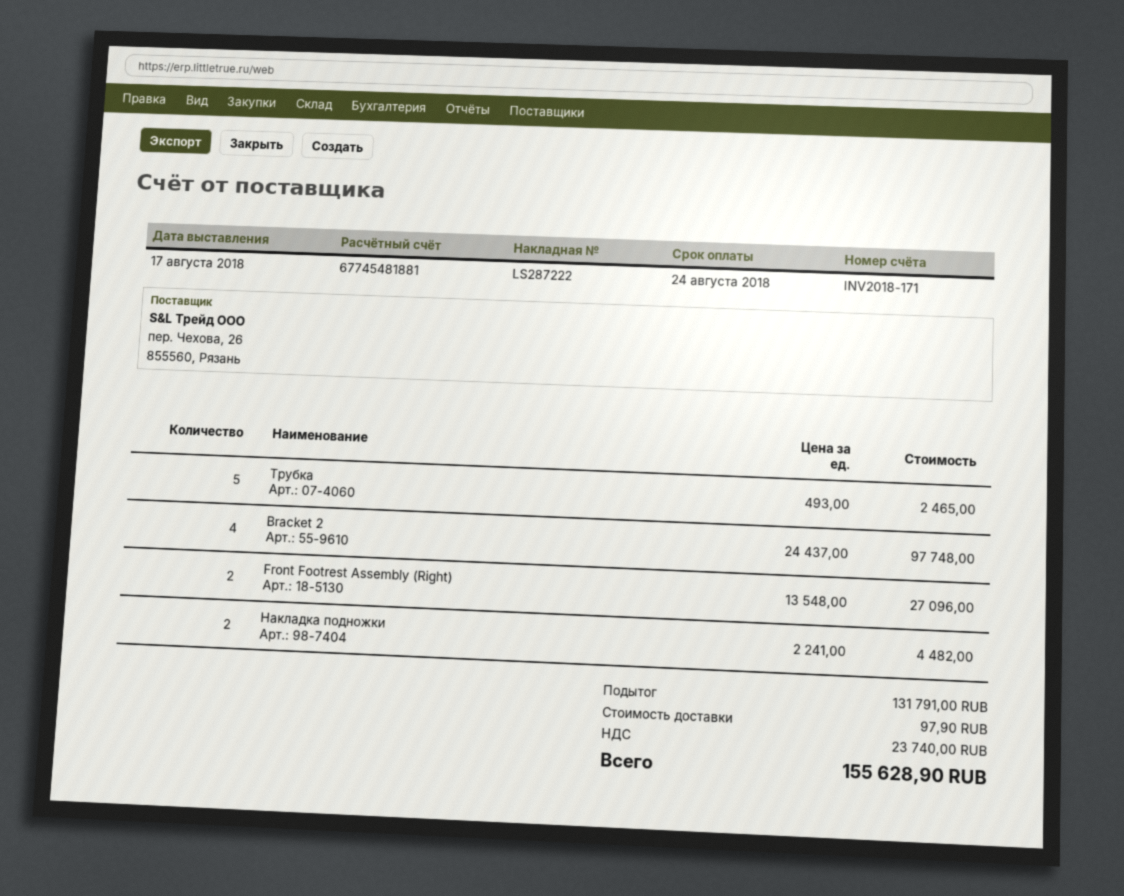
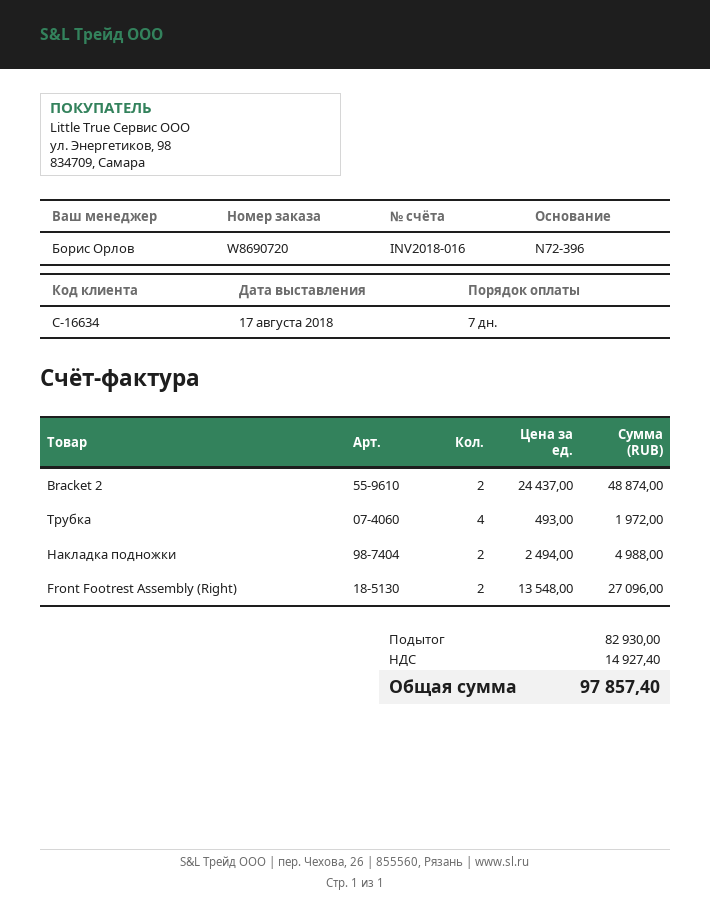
invoice number: INV2018-171 -> INV2018-016
Трубка: 5 x 493.00 = 2465.00 -> 4 x 493.00 = 1972.00
Bracket 2: 4 x 24437.00 = 97748.00 -> 2 x 24437.00 = 48874.00
Накладка подножки: 2 x 2241.00 = 4482.00 -> 2 x 2494.00 = 4988.00
subtotal: 131791.00 -> 82930.00
shipping: 97.90 -> none
tax: 23740.00 -> 14927.40
total: 155628.90 -> 97857.40

